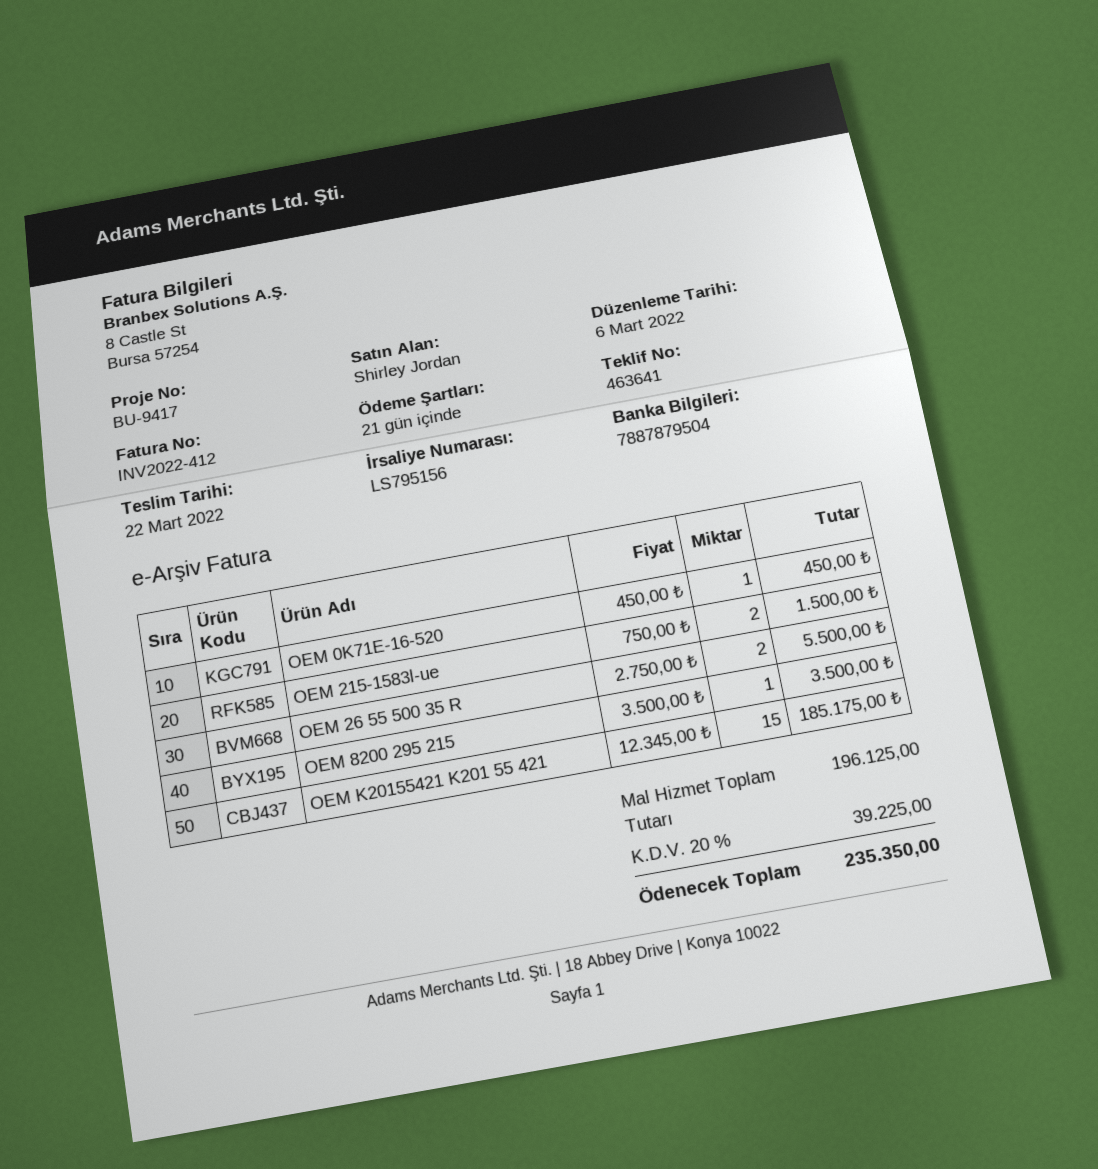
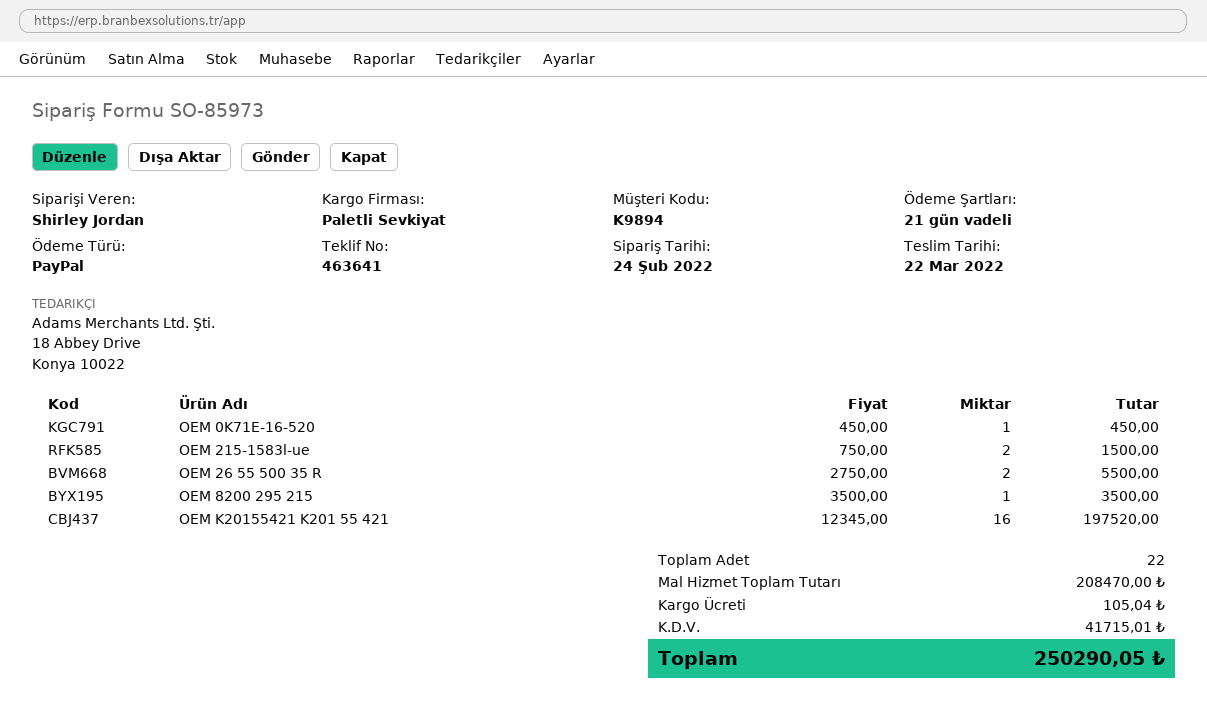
OEM K20155421 K201 55 421: 15 x 12345.00 = 185175.00 -> 16 x 12345.00 = 197520.00
subtotal: 196125.00 -> 208470.00
shipping: none -> 105.04
tax: 39225.00 -> 41715.01
total: 235350.00 -> 250290.05

